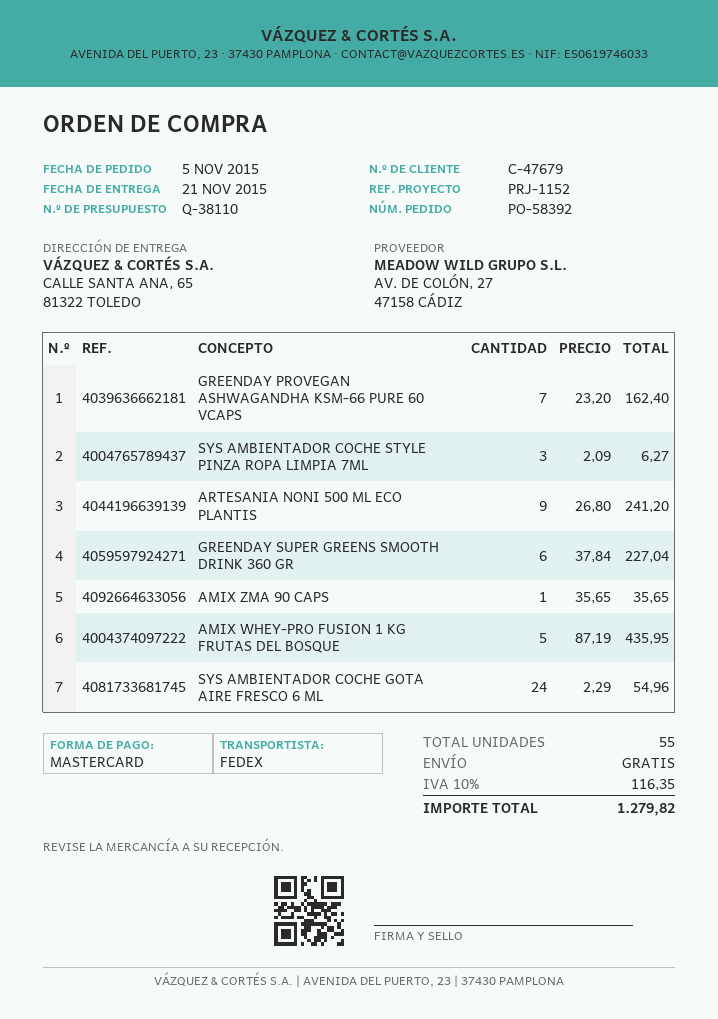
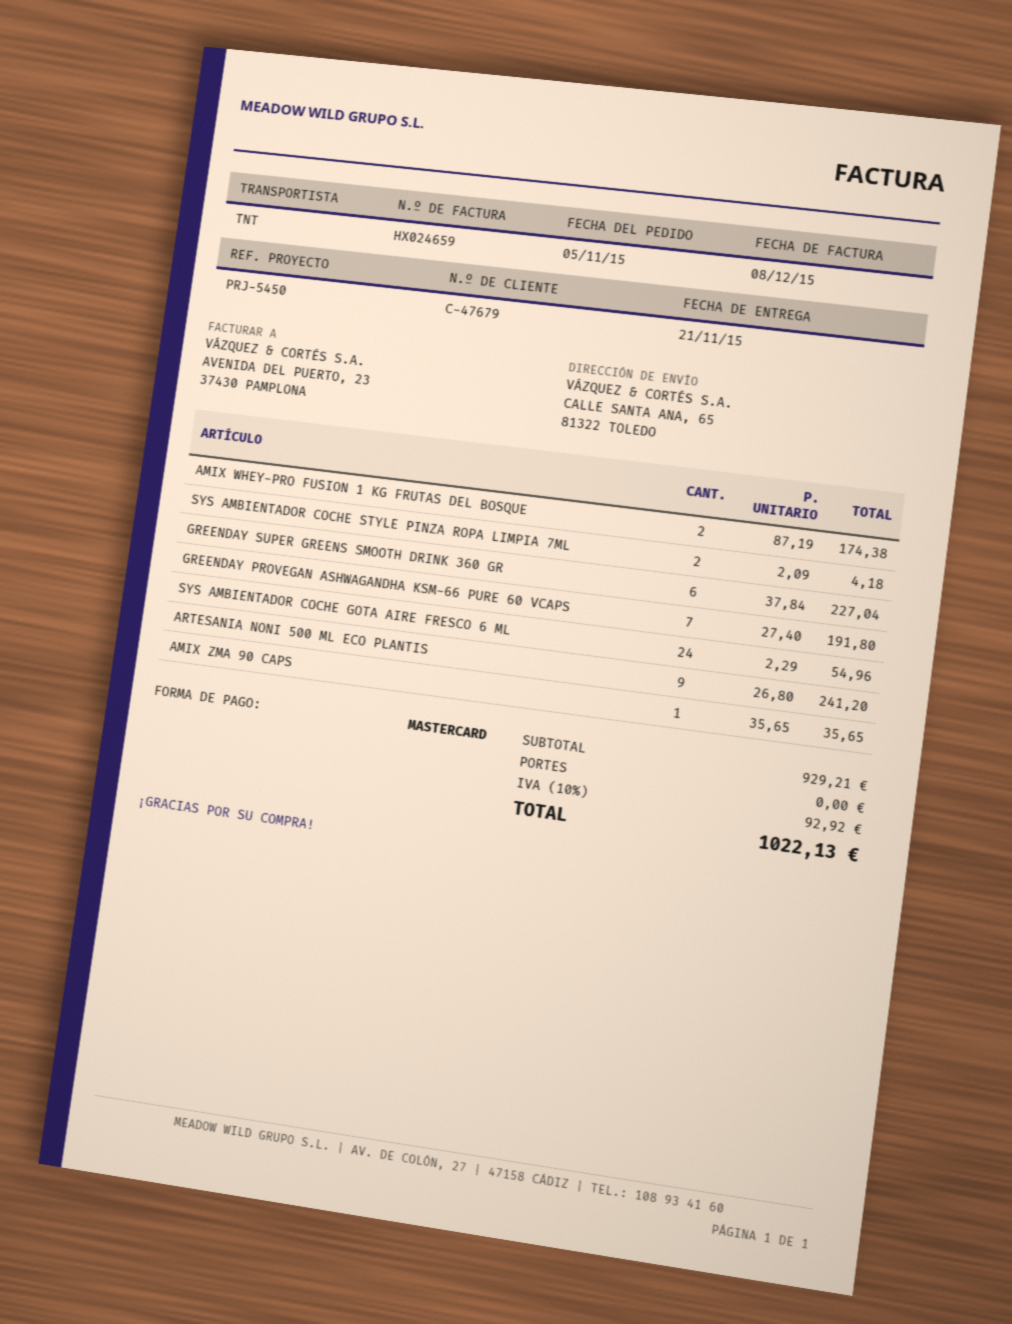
reference: PRJ-1152 -> PRJ-5450
shipping method: FedEx -> TNT
GREENDAY PROVEGAN ASHWAGANDHA KSM-66 PURE 60 VCAPS: 7 x 23.20 = 162.40 -> 7 x 27.40 = 191.80
SYS AMBIENTADOR COCHE STYLE PINZA ROPA LIMPIA 7ML: 3 x 2.09 = 6.27 -> 2 x 2.09 = 4.18
AMIX WHEY-PRO FUSION 1 KG FRUTAS DEL BOSQUE: 5 x 87.19 = 435.95 -> 2 x 87.19 = 174.38
tax: 10% = 116.35 -> 10% = 92.92
total: 1279.82 -> 1022.13

